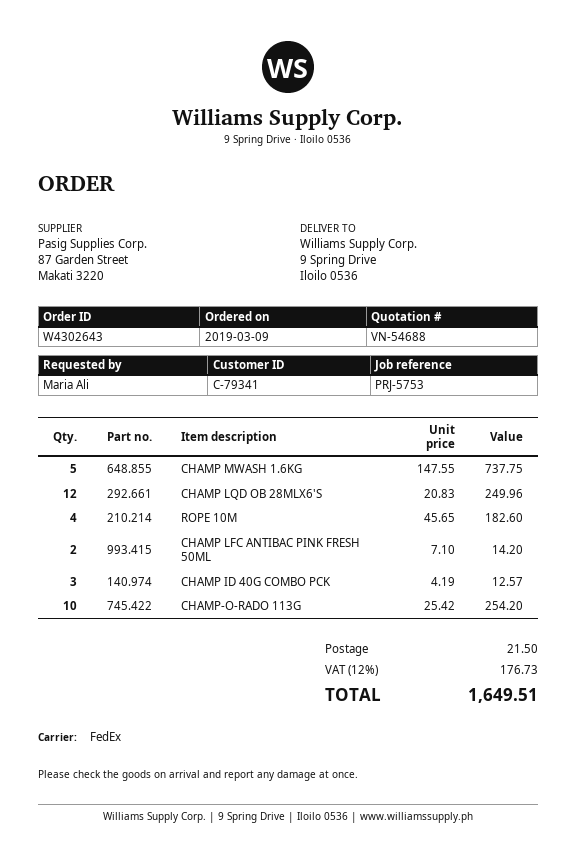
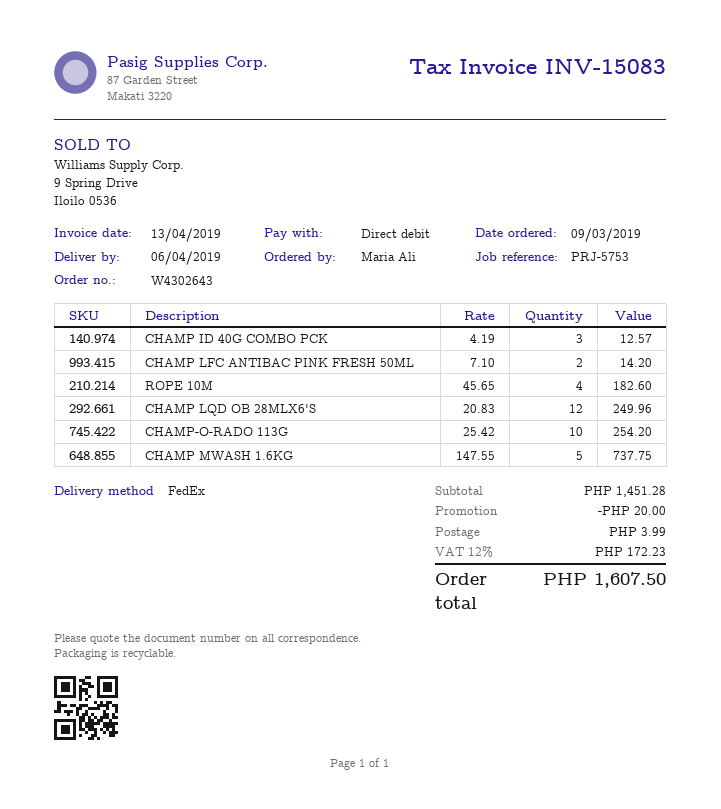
discount: none -> 20.00
shipping: 21.50 -> 3.99
tax: 12% = 176.73 -> 12% = 172.23
total: 1649.51 -> 1607.50

